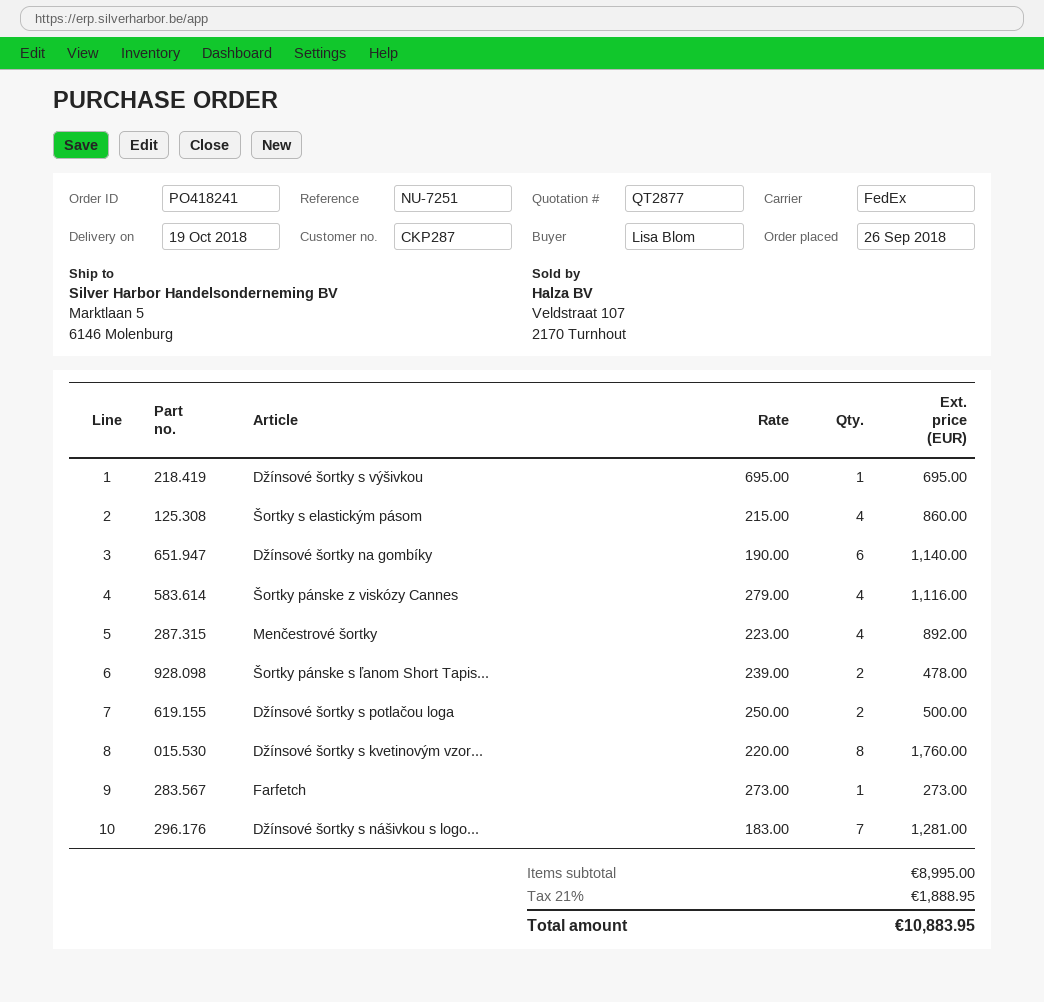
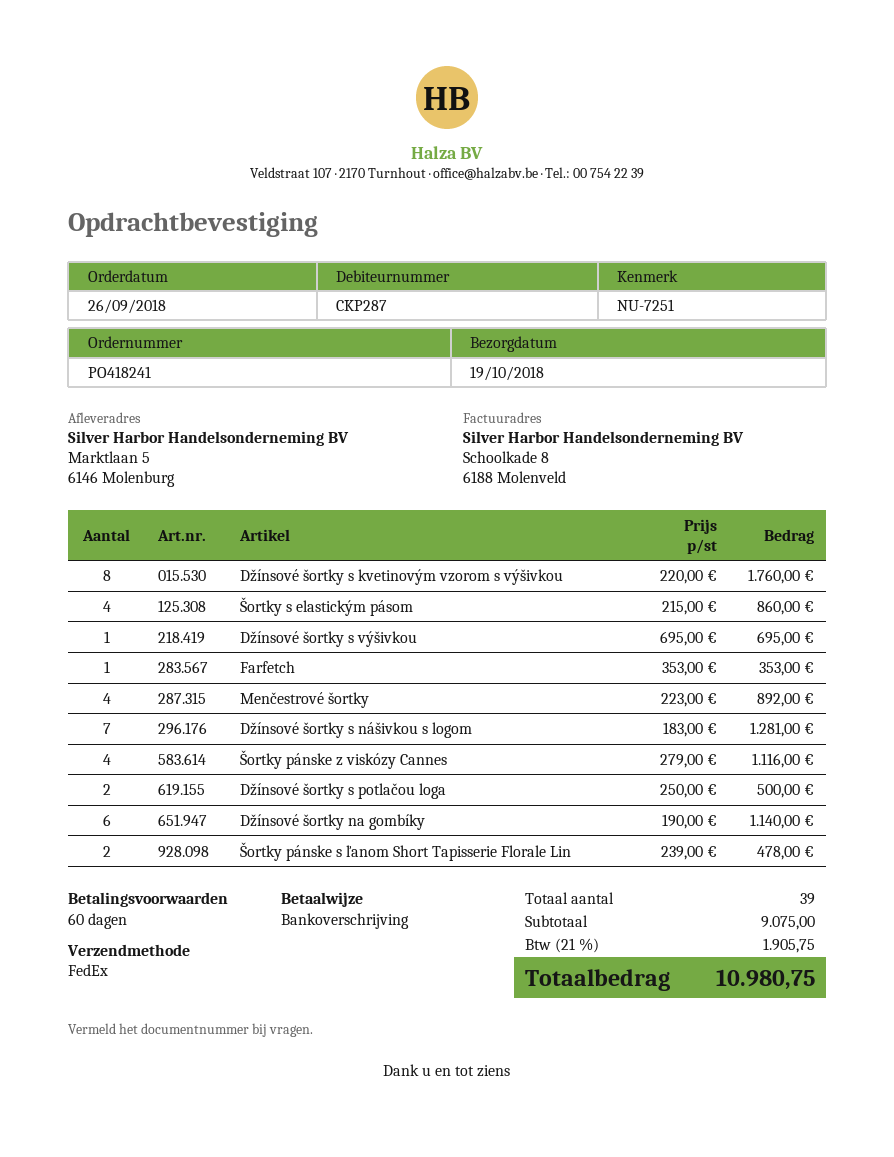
Farfetch: 1 x 273.00 = 273.00 -> 1 x 353.00 = 353.00
subtotal: 8995.00 -> 9075.00
tax: 21% = 1888.95 -> 21% = 1905.75
total: 10883.95 -> 10980.75

